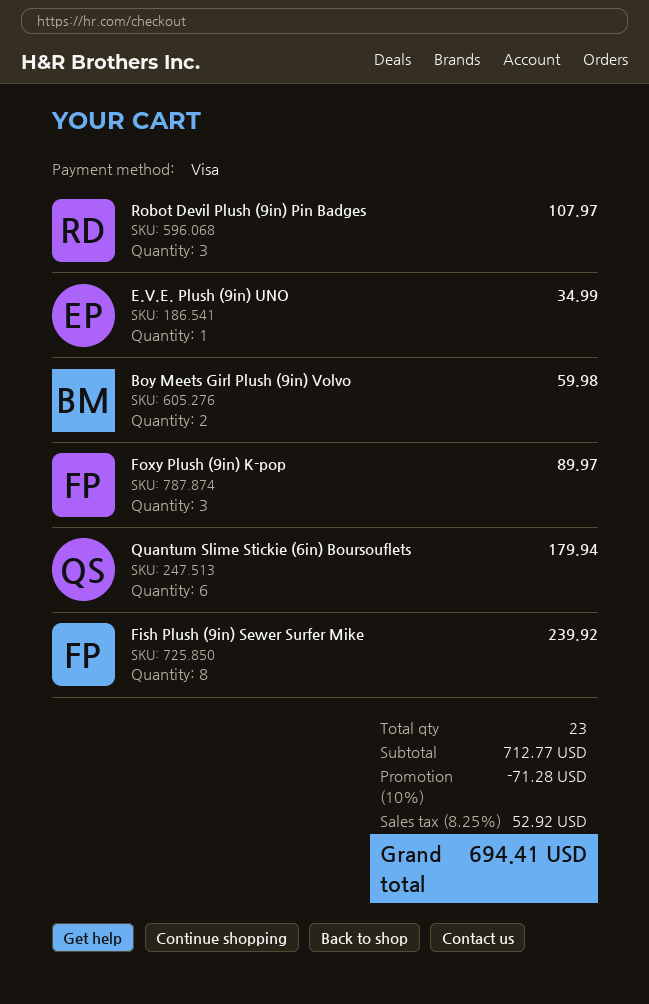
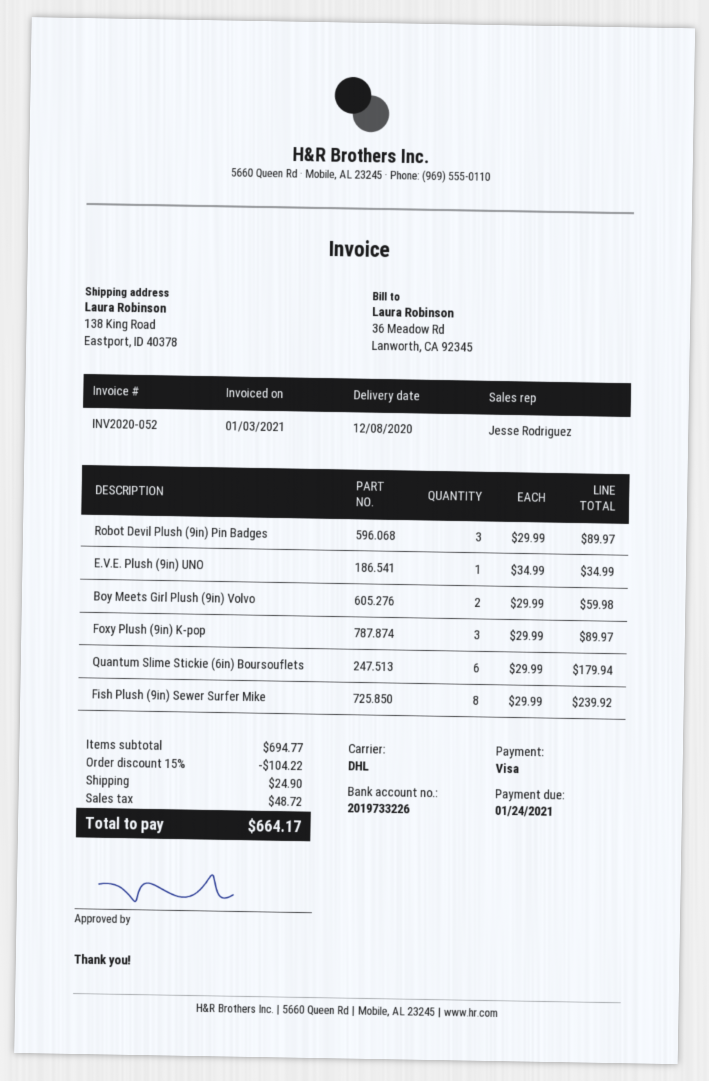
Robot Devil Plush (9in) Pin Badges: 3 for 107.97 -> 3 for 89.97
subtotal: 712.77 -> 694.77
discount: 10% = 71.28 -> 15% = 104.22
shipping: none -> 24.90
tax: 52.92 -> 48.72
total: 694.41 -> 664.17

